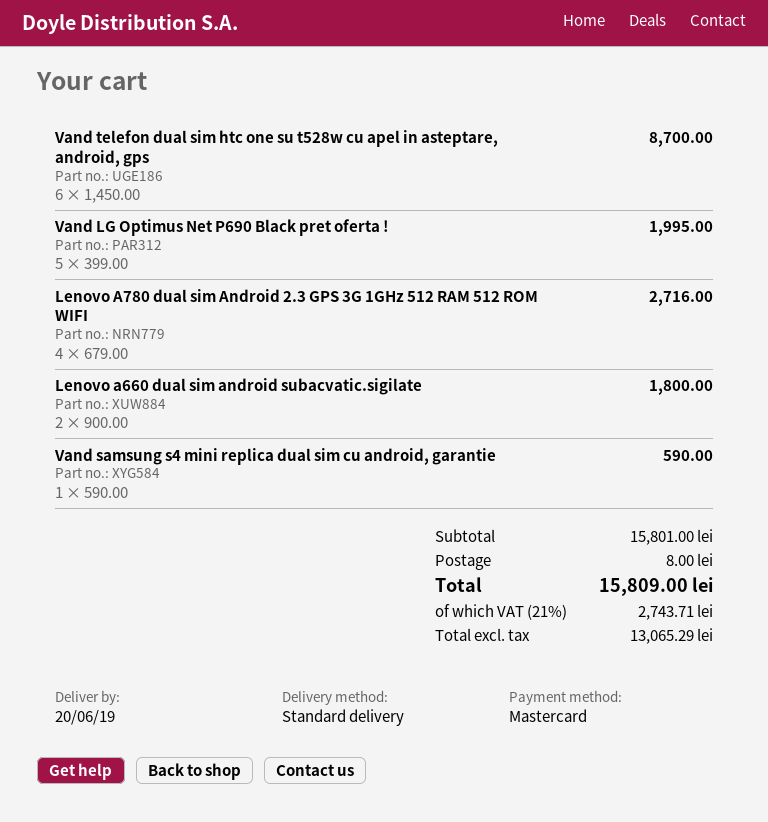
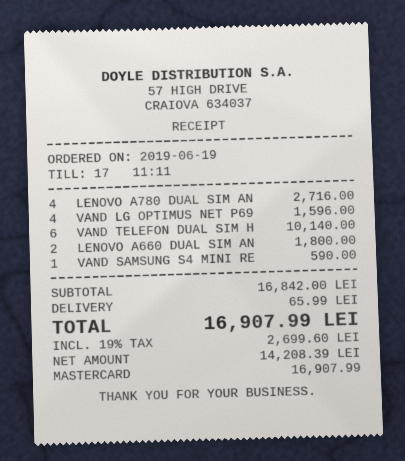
Vand telefon dual sim htc one su t528w cu apel in asteptare, android, gps: 6 for 8700.00 -> 6 for 10140.00
Vand LG Optimus Net P690 Black pret oferta !: 5 for 1995.00 -> 4 for 1596.00
subtotal: 15801.00 -> 16842.00
shipping: 8.00 -> 65.99
net: 13065.29 -> 14208.39
tax: 21% = 2743.71 -> 19% = 2699.60
total: 15809.00 -> 16907.99

